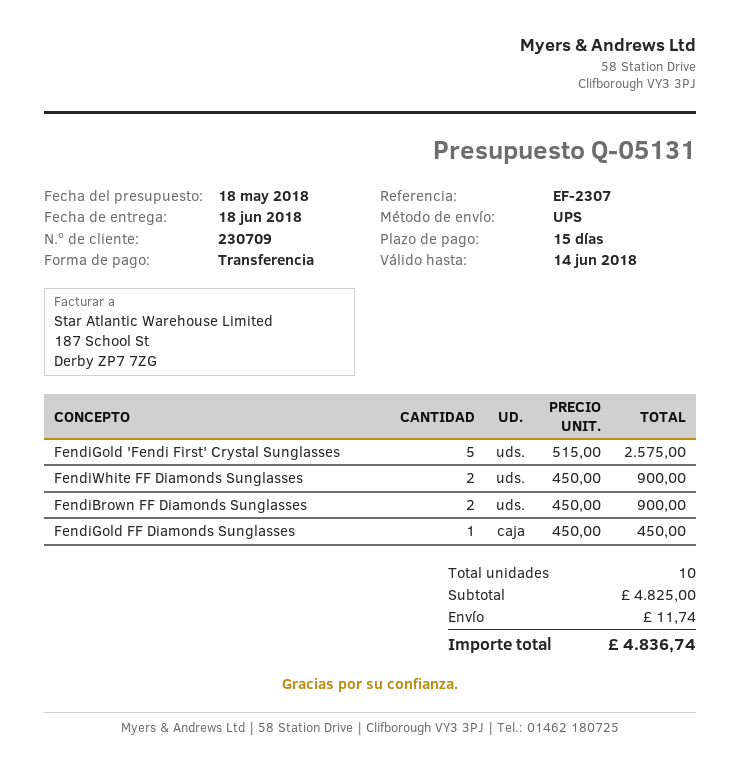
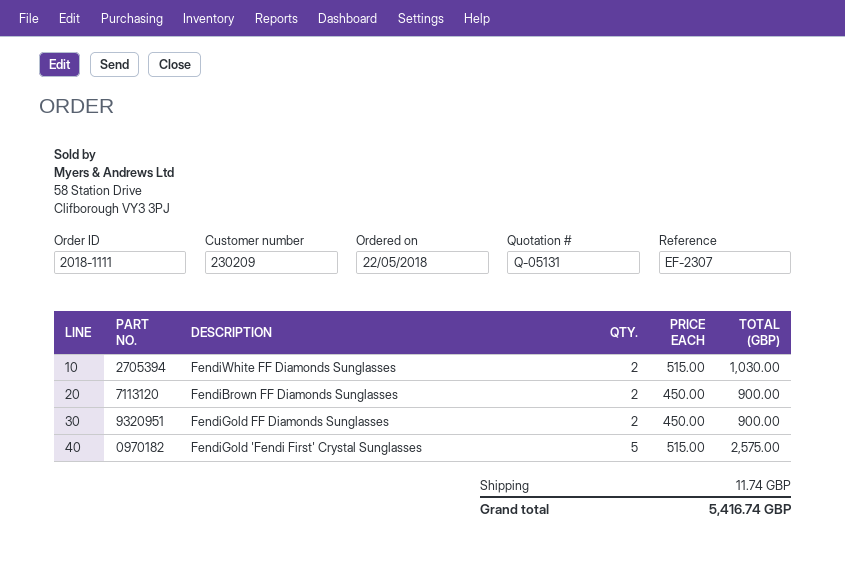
customer number: 230709 -> 230209
FendiWhite FF Diamonds Sunglasses: 2 x 450.00 = 900.00 -> 2 x 515.00 = 1030.00
FendiGold FF Diamonds Sunglasses: 1 x 450.00 = 450.00 -> 2 x 450.00 = 900.00
total: 4836.74 -> 5416.74

